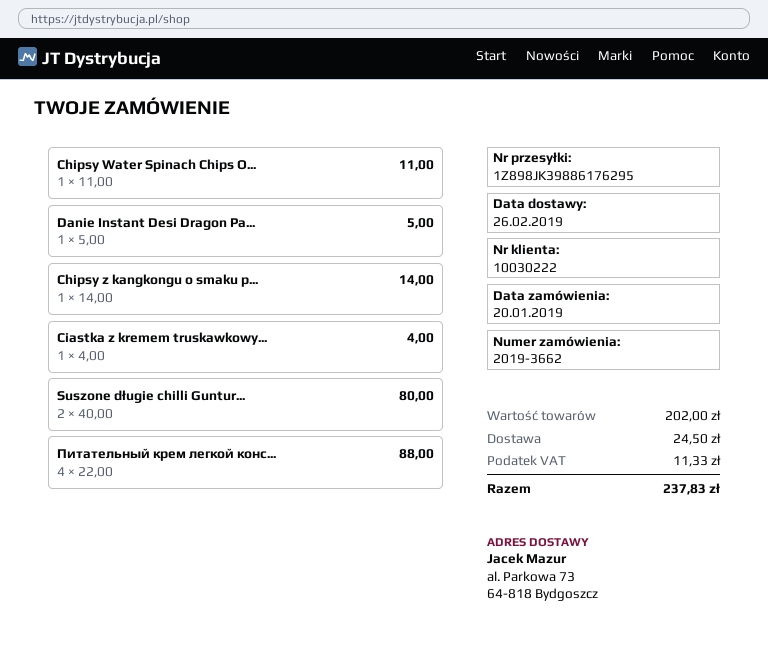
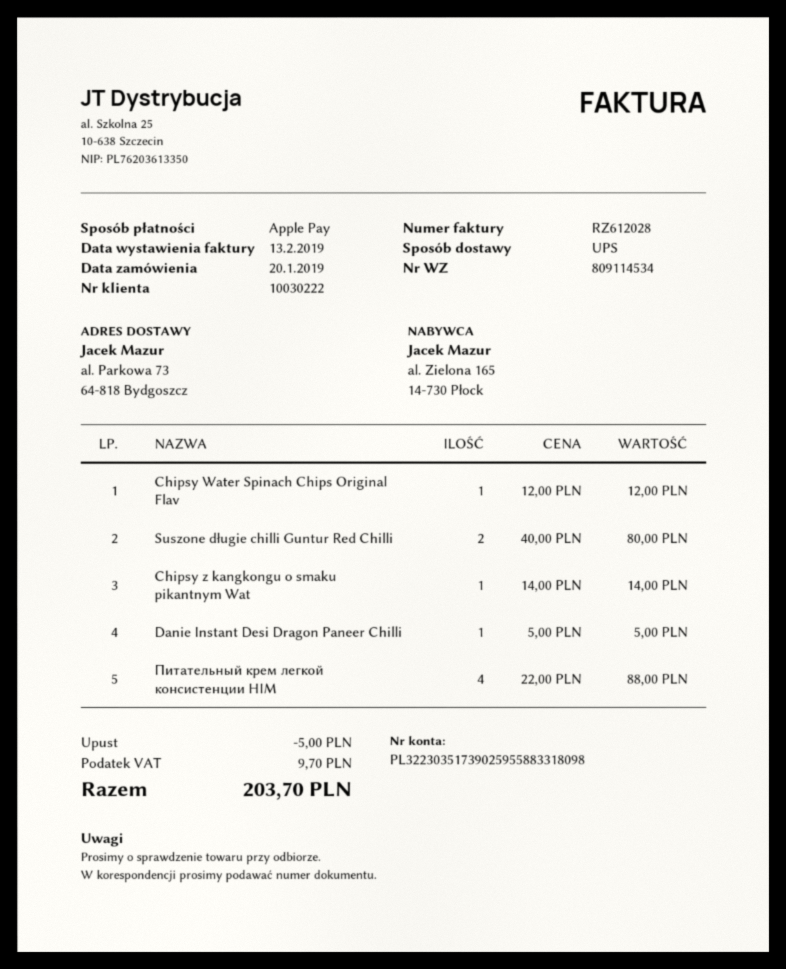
Chipsy Water Spinach Chips O...: 1 x 11.00 = 11.00 -> 1 x 12.00 = 12.00
Ciastka z kremem truskawkowy...: 1 x 4.00 = 4.00 -> none
discount: none -> 5.00
shipping: 24.50 -> none
tax: 11.33 -> 9.70
total: 237.83 -> 203.70

